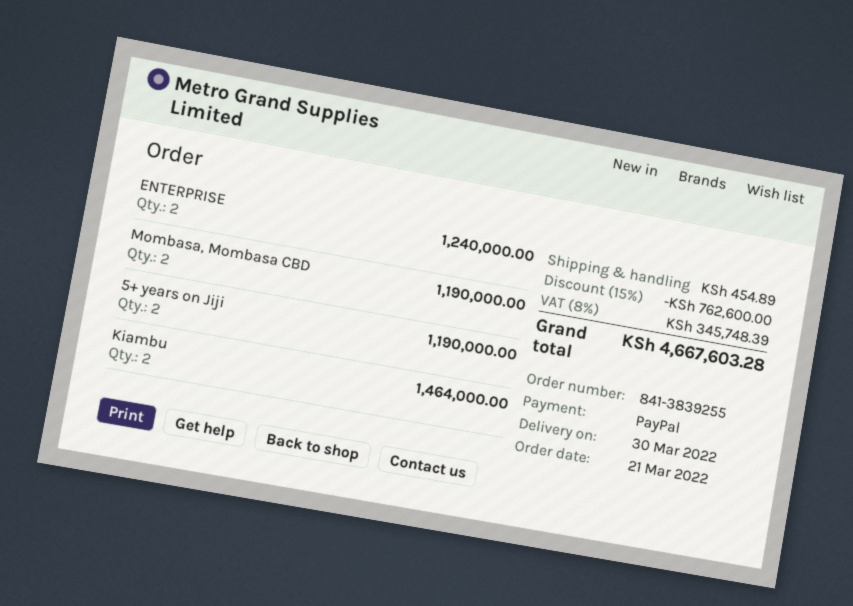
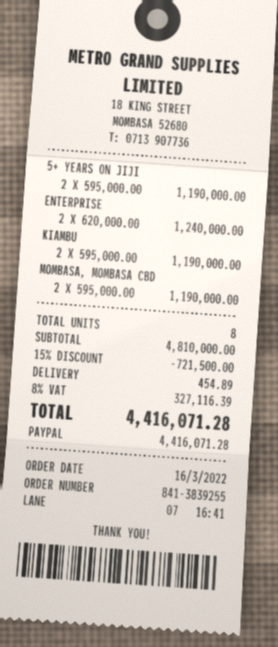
order date: 2022-03-21 -> 2022-03-16
Kiambu: 2 for 1464000.00 -> 2 for 1190000.00
discount: 15% = 762600.00 -> 15% = 721500.00
tax: 8% = 345748.39 -> 8% = 327116.39
total: 4667603.28 -> 4416071.28

